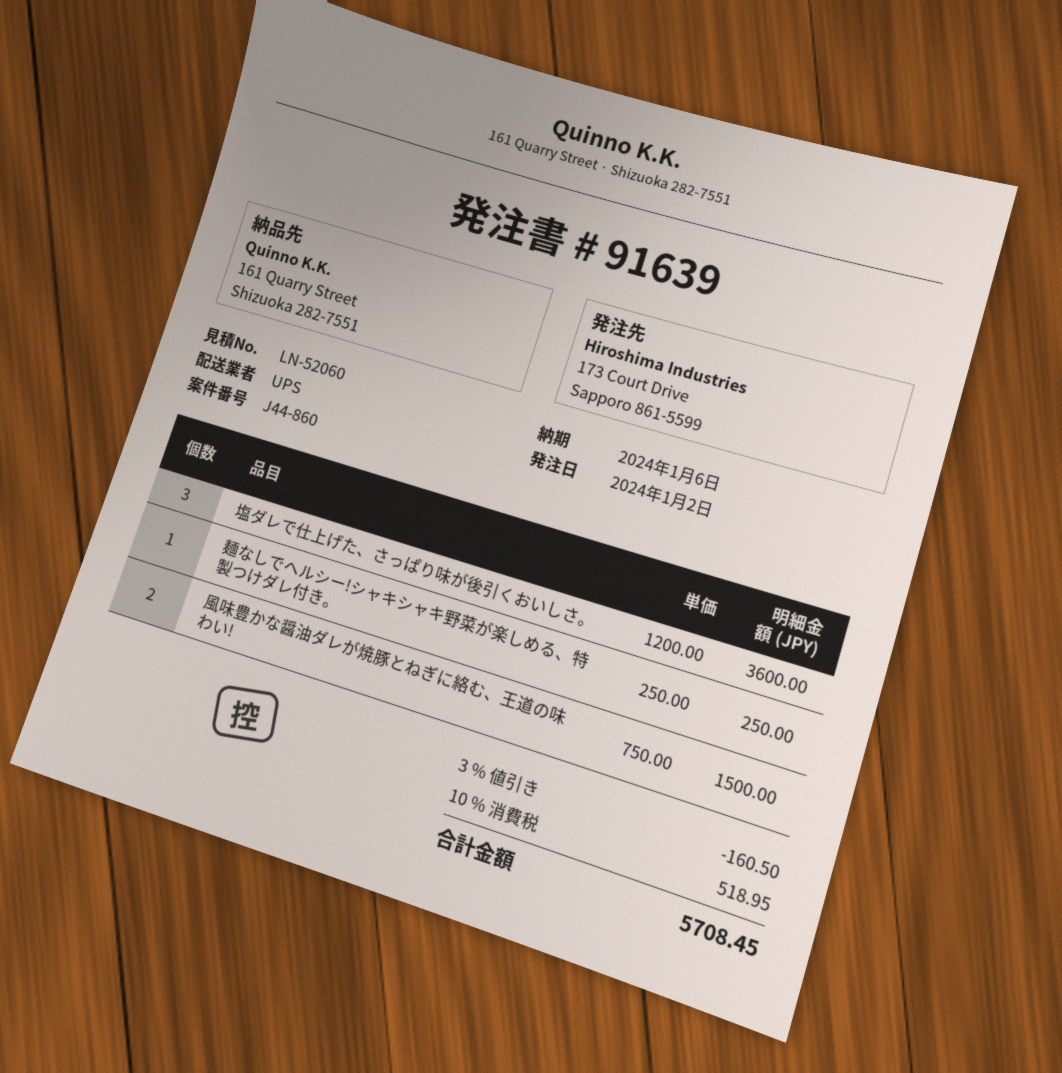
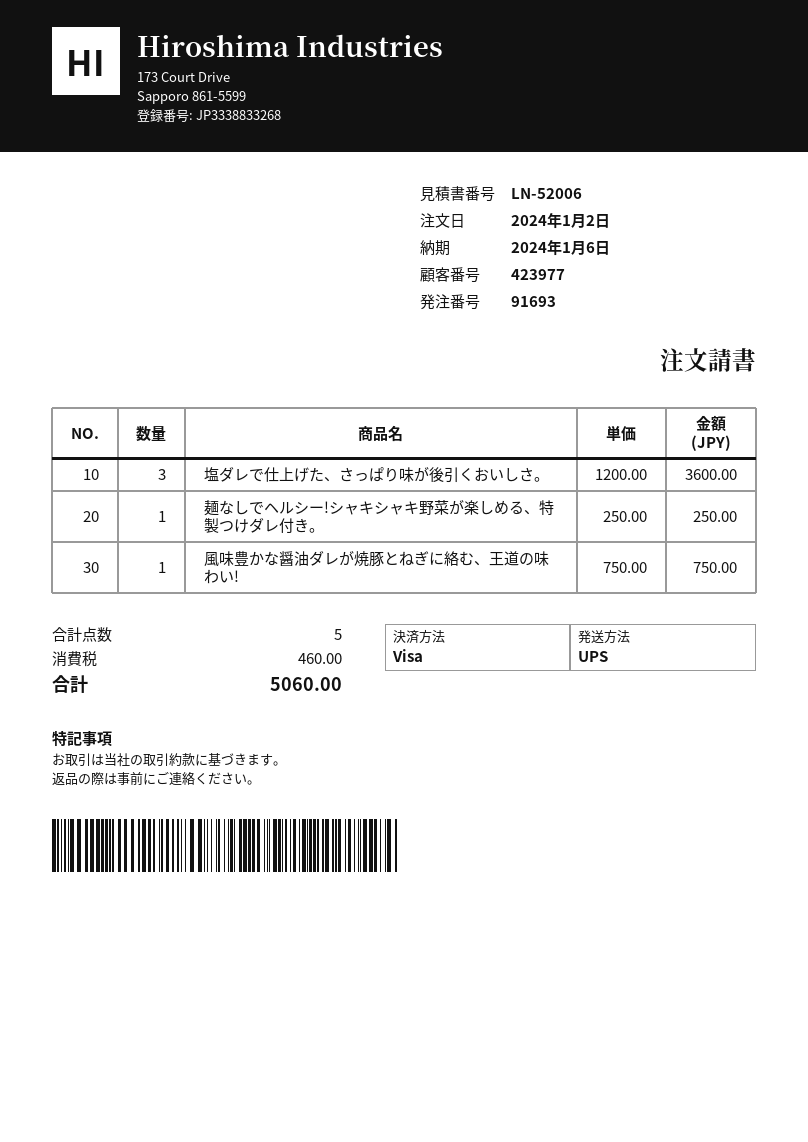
quote number: LN-52060 -> LN-52006
order number: 91639 -> 91693
風味豊かな醤油ダレが焼豚とねぎに絡む、王道の味わい!: 2 x 750.00 = 1500.00 -> 1 x 750.00 = 750.00
discount: 3% = 160.50 -> none
tax: 518.95 -> 460.00
total: 5708.45 -> 5060.00

